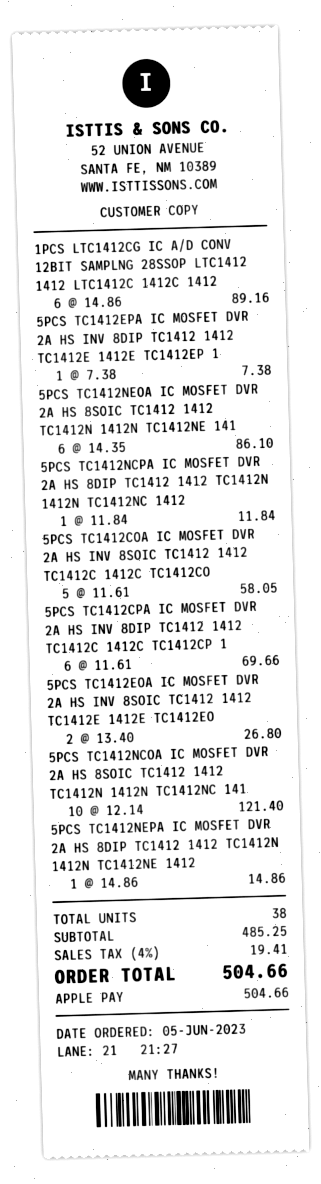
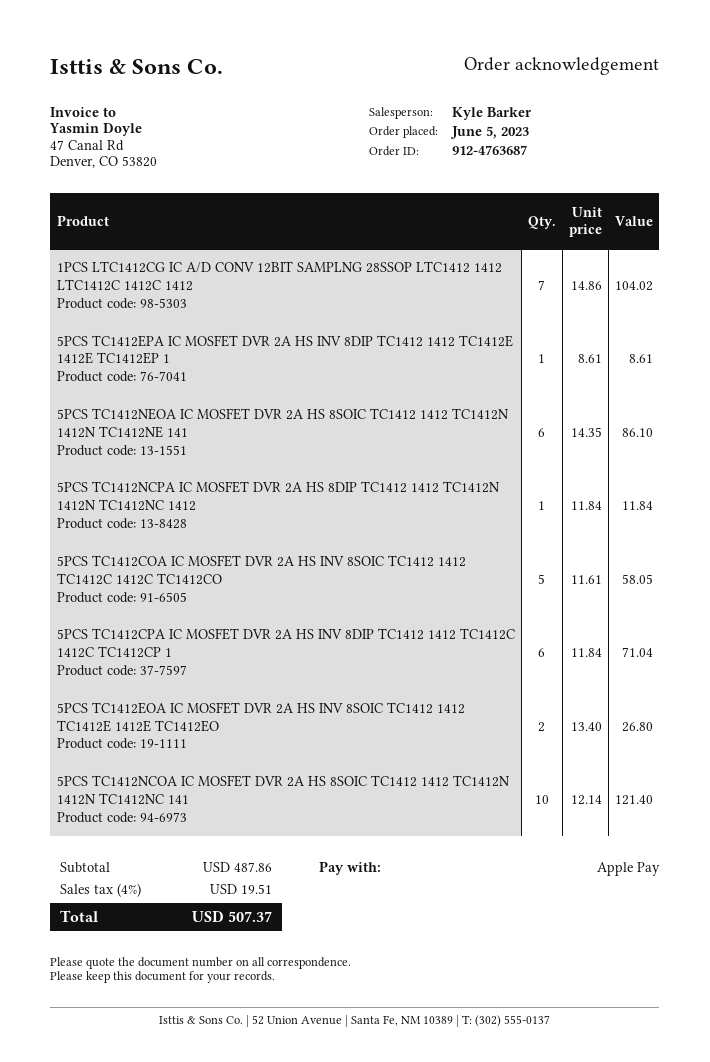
1PCS LTC1412CG IC A/D CONV 12BIT SAMPLNG 28SSOP LTC1412 1412 LTC1412C 1412C 1412: 6 x 14.86 = 89.16 -> 7 x 14.86 = 104.02
5PCS TC1412EPA IC MOSFET DVR 2A HS INV 8DIP TC1412 1412 TC1412E 1412E TC1412EP 1: 1 x 7.38 = 7.38 -> 1 x 8.61 = 8.61
5PCS TC1412CPA IC MOSFET DVR 2A HS INV 8DIP TC1412 1412 TC1412C 1412C TC1412CP 1: 6 x 11.61 = 69.66 -> 6 x 11.84 = 71.04
5PCS TC1412NEPA IC MOSFET DVR 2A HS 8DIP TC1412 1412 TC1412N 1412N TC1412NE 1412: 1 x 14.86 = 14.86 -> none
subtotal: 485.25 -> 487.86
tax: 4% = 19.41 -> 4% = 19.51
total: 504.66 -> 507.37

